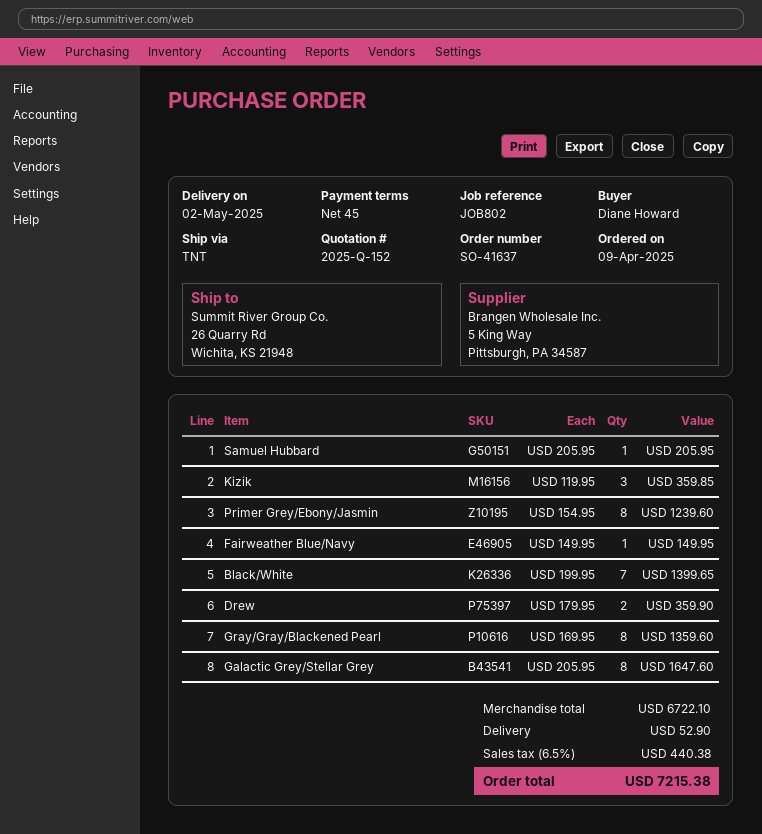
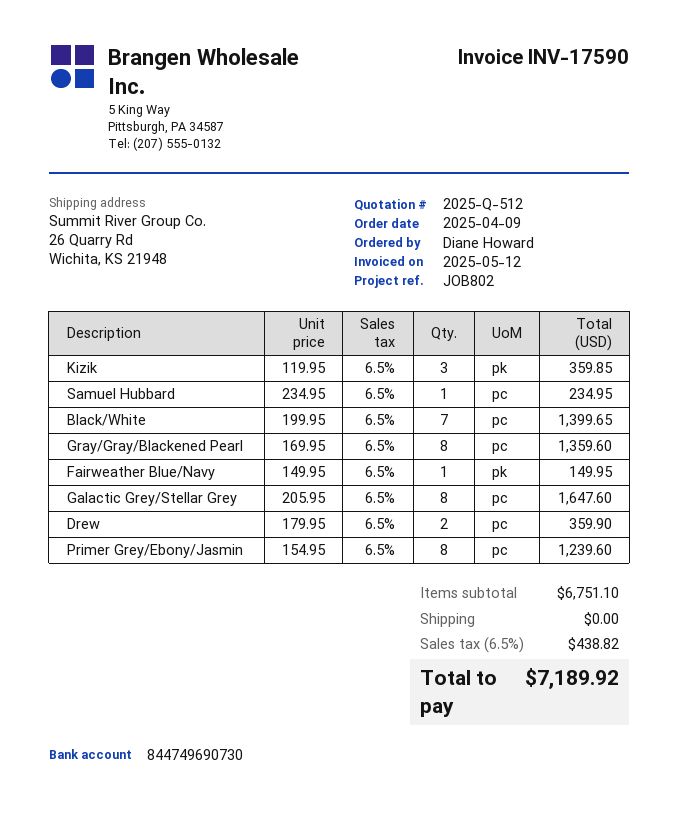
quote number: 2025-Q-152 -> 2025-Q-512
Samuel Hubbard: 1 x 205.95 = 205.95 -> 1 x 234.95 = 234.95
subtotal: 6722.10 -> 6751.10
shipping: 52.90 -> 0.00
tax: 6.5% = 440.38 -> 6.5% = 438.82
total: 7215.38 -> 7189.92

